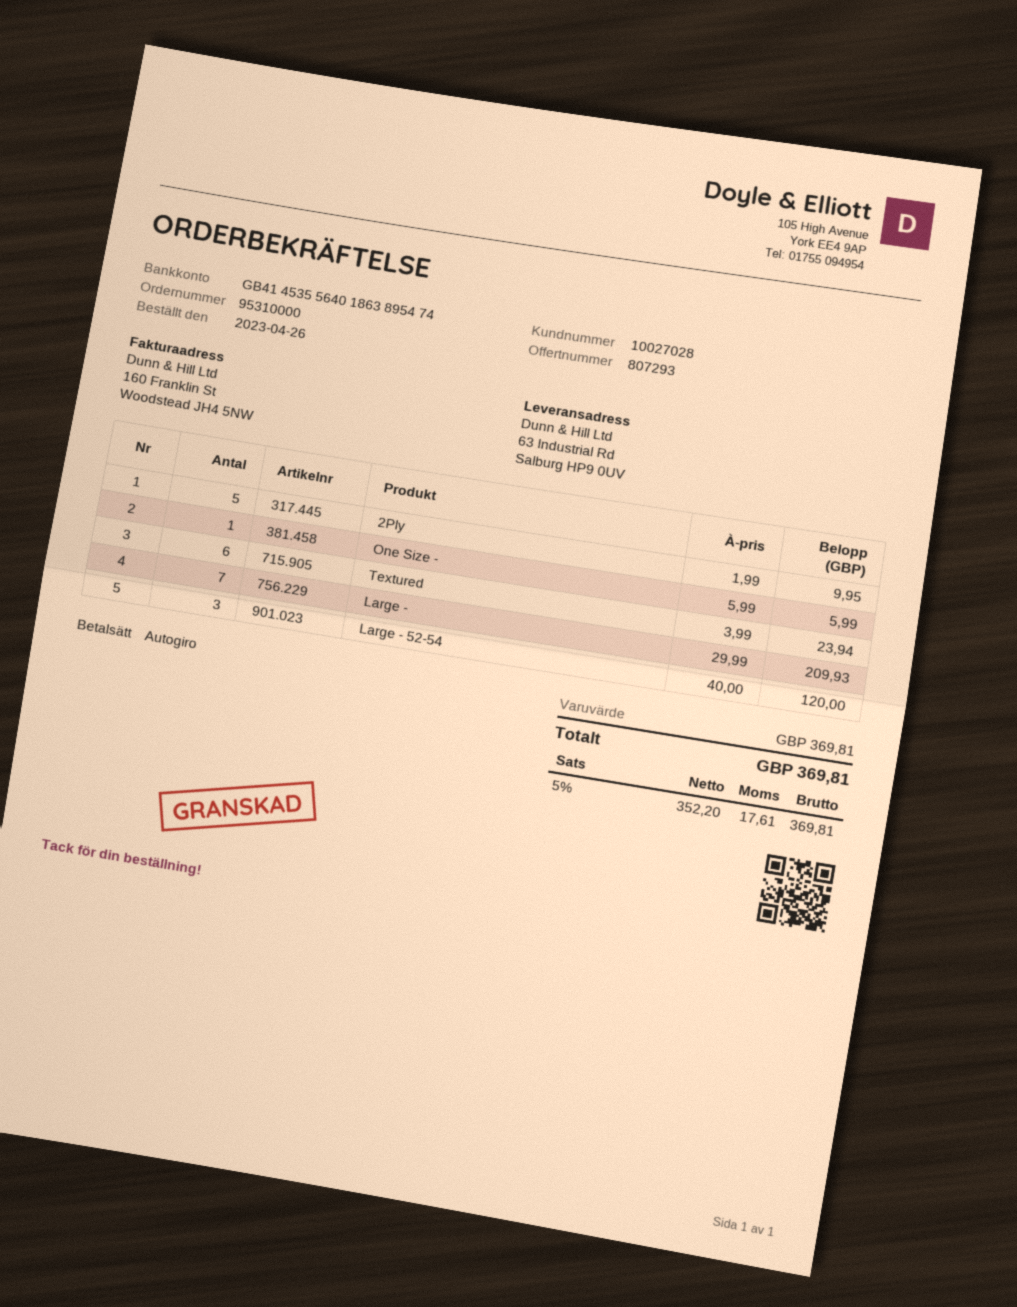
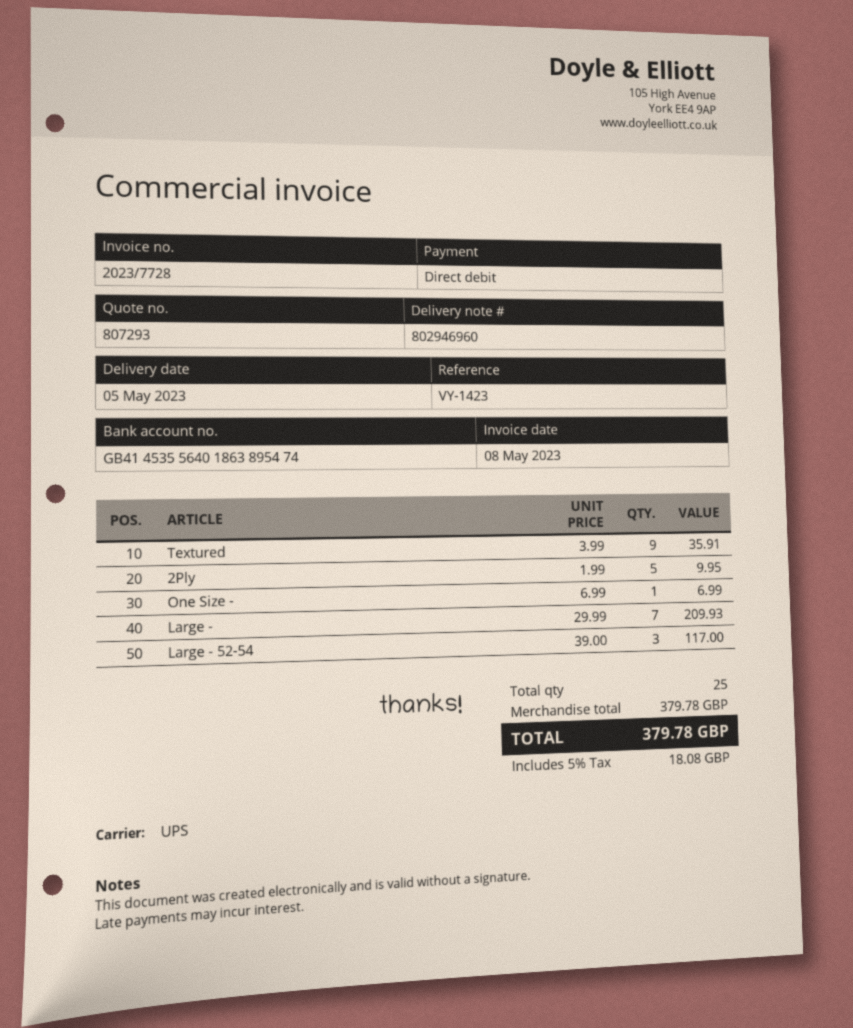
One Size -: 1 x 5.99 = 5.99 -> 1 x 6.99 = 6.99
Textured: 6 x 3.99 = 23.94 -> 9 x 3.99 = 35.91
Large - 52-54: 3 x 40.00 = 120.00 -> 3 x 39.00 = 117.00
subtotal: 369.81 -> 379.78
tax: 5% = 17.61 -> 5% = 18.08
total: 369.81 -> 379.78

